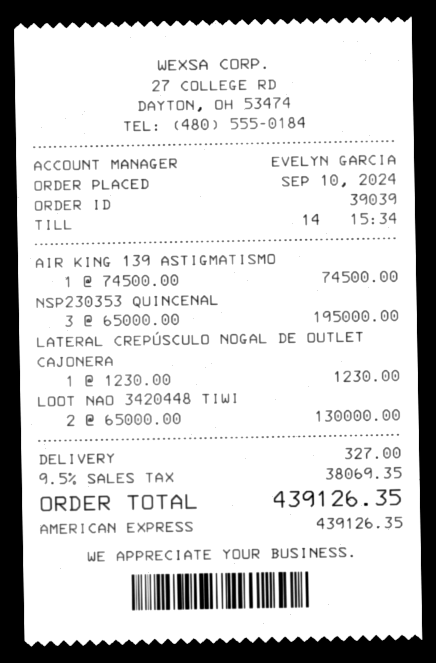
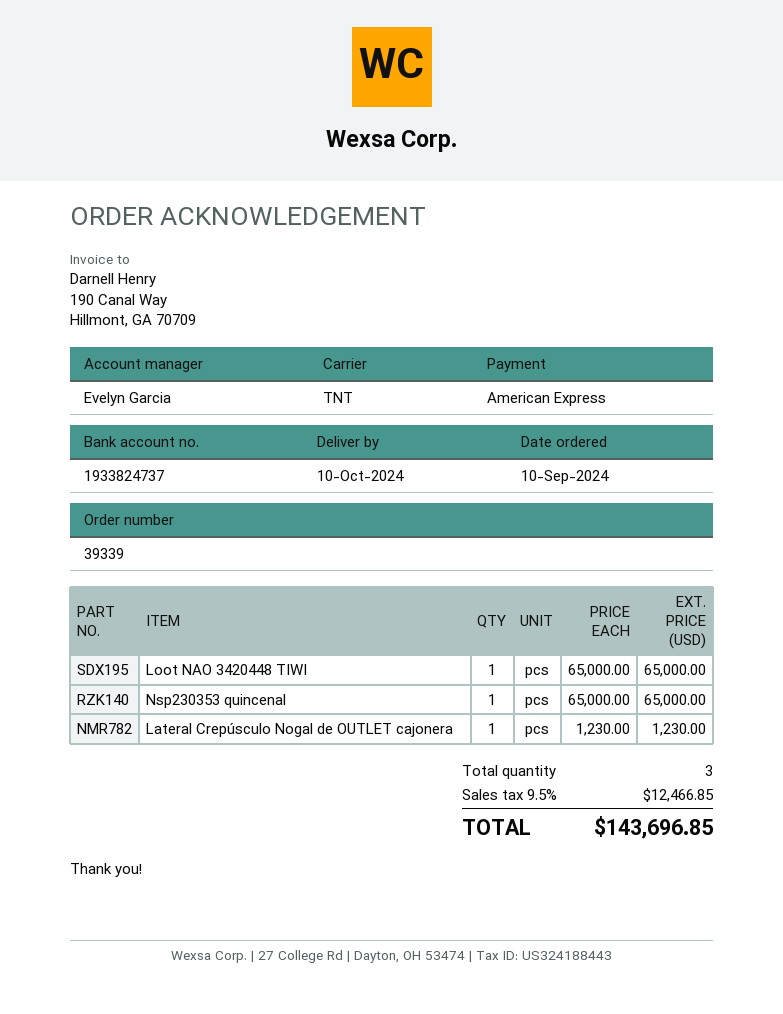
order number: 39039 -> 39339
AIR KING 139 ASTIGMATISMO: 1 x 74500.00 = 74500.00 -> none
NSP230353 QUINCENAL: 3 x 65000.00 = 195000.00 -> 1 x 65000.00 = 65000.00
LOOT NAO 3420448 TIWI: 2 x 65000.00 = 130000.00 -> 1 x 65000.00 = 65000.00
shipping: 327.00 -> none
tax: 9.5% = 38069.35 -> 9.5% = 12466.85
total: 439126.35 -> 143696.85

